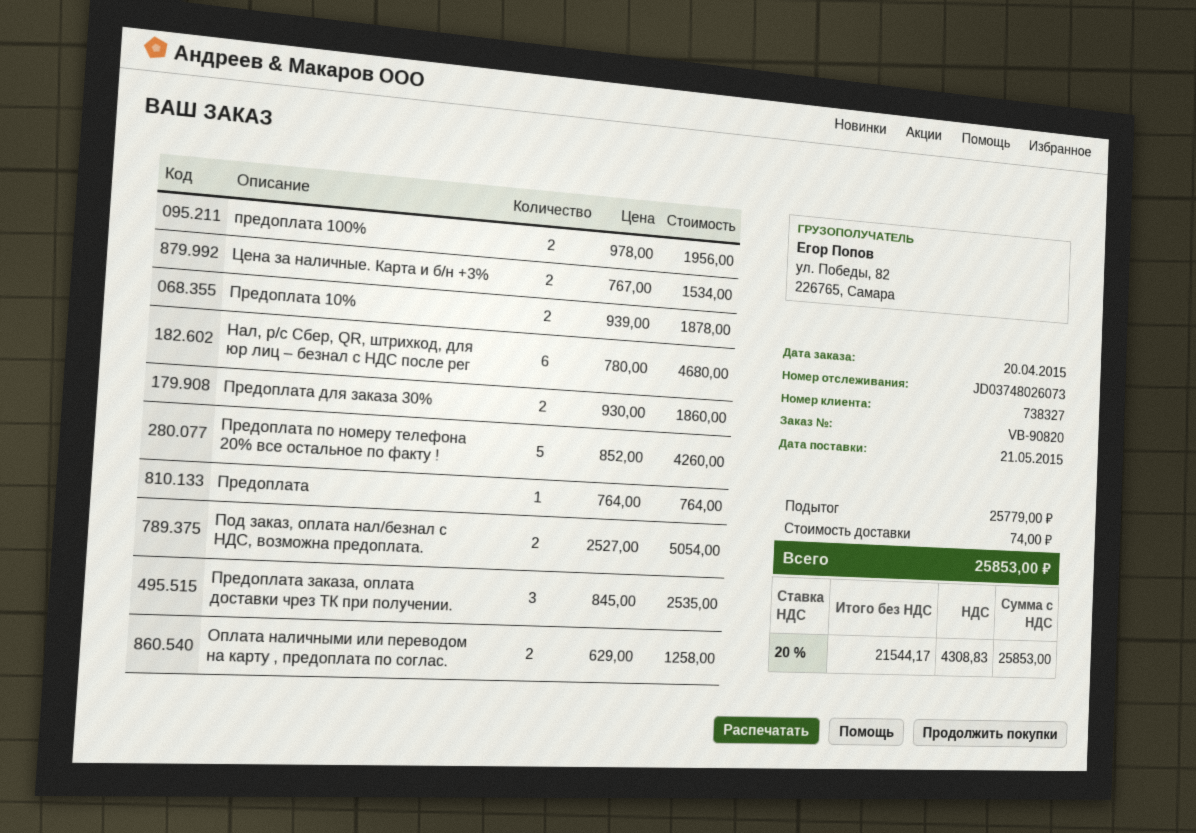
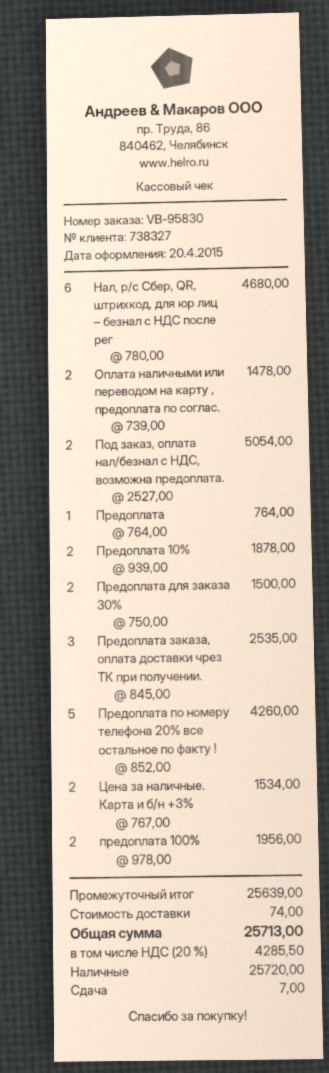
order number: VB-90820 -> VB-95830
Предоплата для заказа 30%: 2 x 930.00 = 1860.00 -> 2 x 750.00 = 1500.00
Оплата наличными или переводом на карту , предоплата по соглас.: 2 x 629.00 = 1258.00 -> 2 x 739.00 = 1478.00
subtotal: 25779.00 -> 25639.00
tax: 20% = 4308.83 -> 20% = 4285.50
total: 25853.00 -> 25713.00

